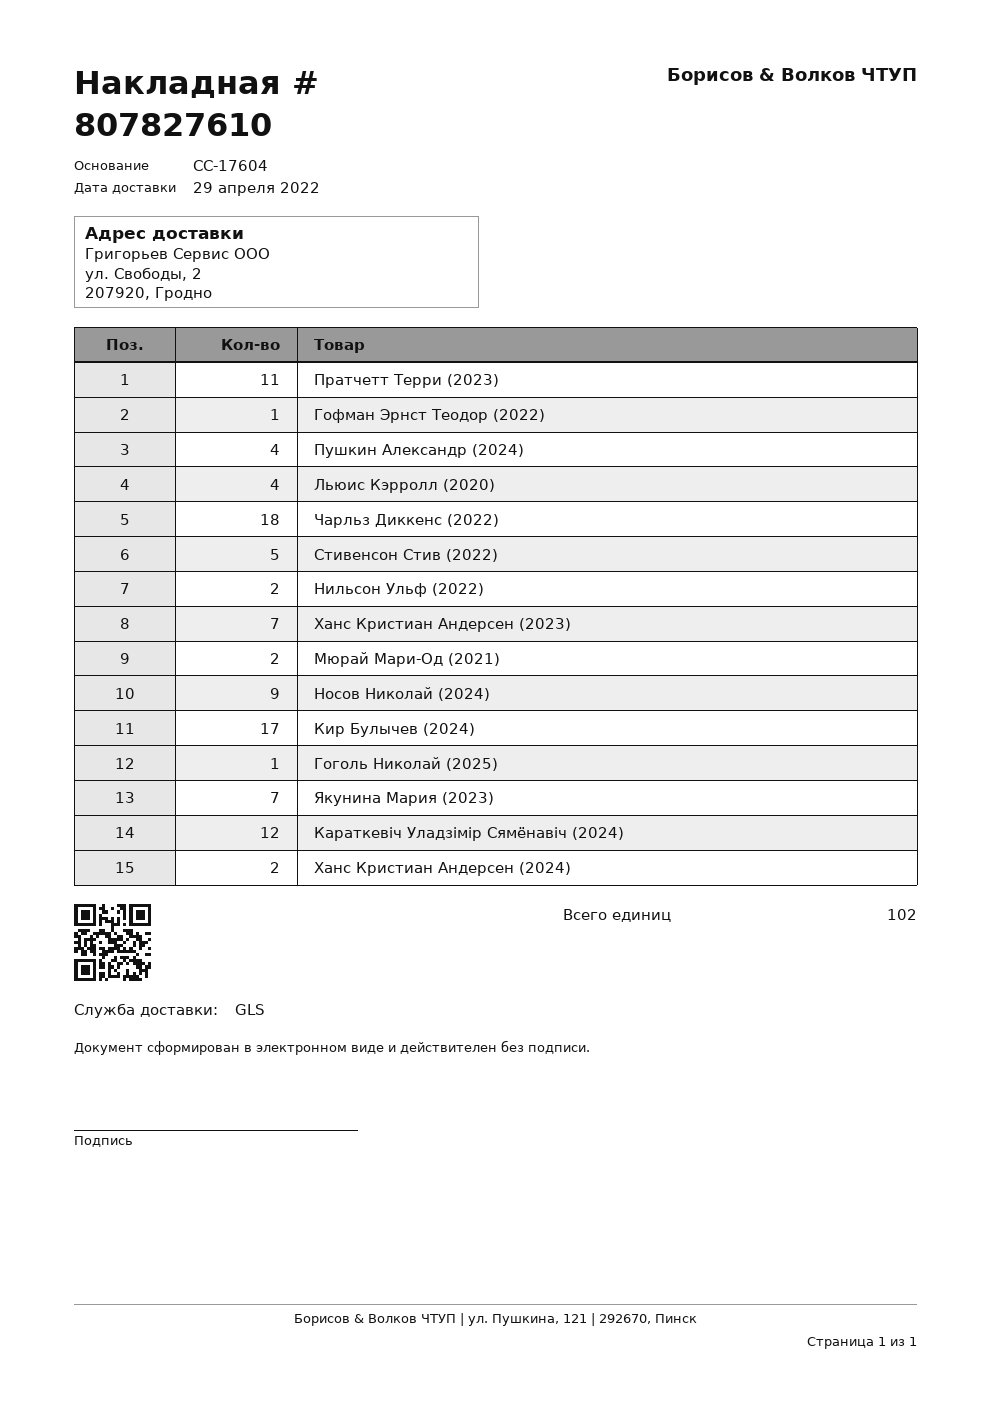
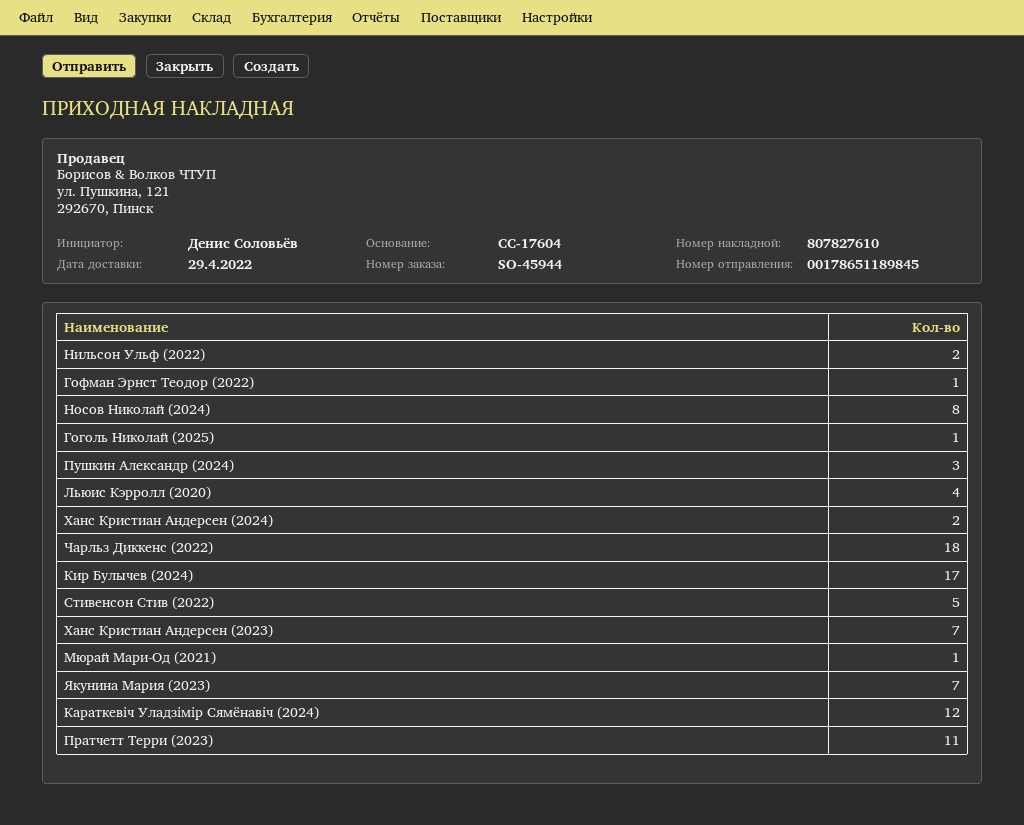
Пушкин Александр (2024): 4 -> 3
Мюрай Мари-Од (2021): 2 -> 1
Носов Николай (2024): 9 -> 8

